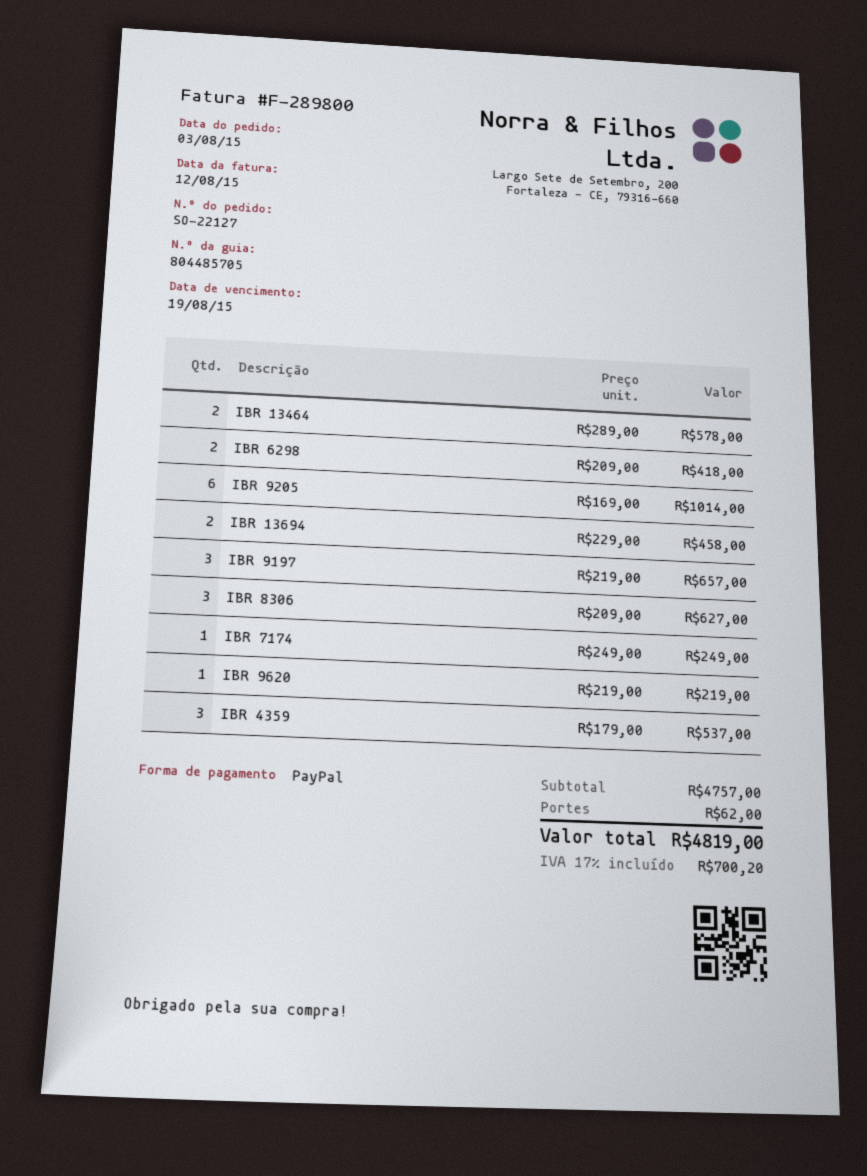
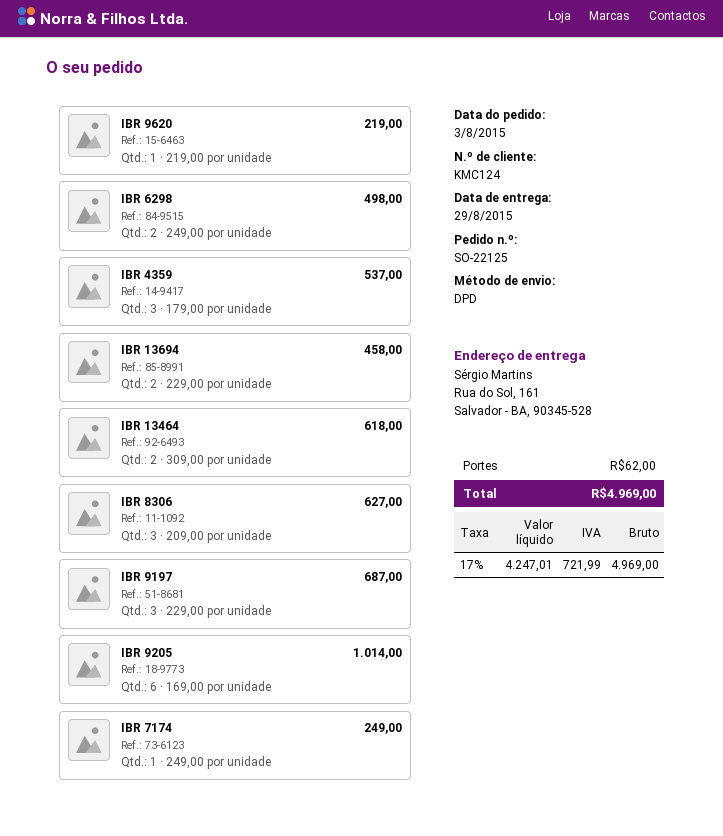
order number: SO-22127 -> SO-22125
IBR 13464: 2 x 289.00 = 578.00 -> 2 x 309.00 = 618.00
IBR 6298: 2 x 209.00 = 418.00 -> 2 x 249.00 = 498.00
IBR 9197: 3 x 219.00 = 657.00 -> 3 x 229.00 = 687.00
tax: 17% = 700.20 -> 17% = 721.99
total: 4819.00 -> 4969.00

